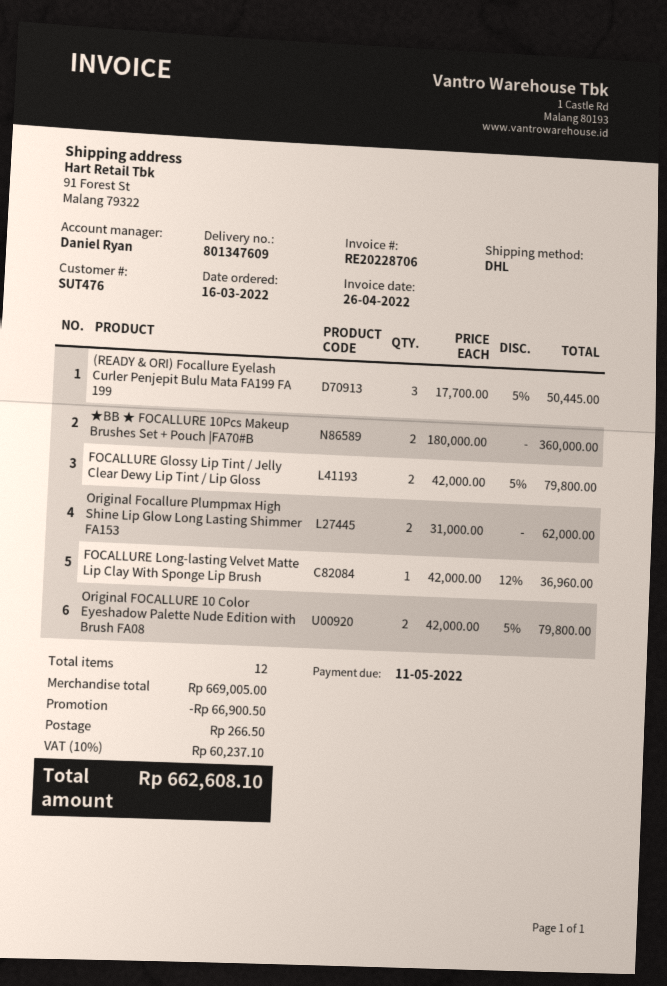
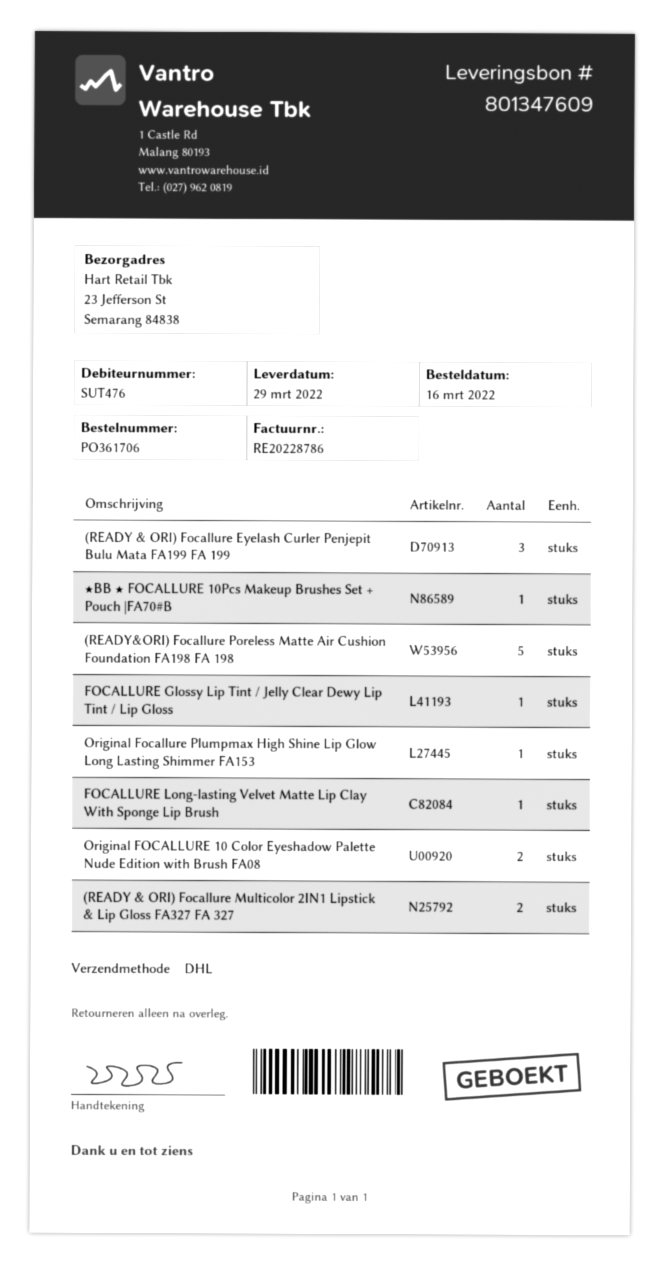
invoice number: RE20228706 -> RE20228786
ship to: 91 Forest St, Malang 79322 -> 23 Jefferson St, Semarang 84838
★BB ★ FOCALLURE 10Pcs Makeup Brushes Set + Pouch |FA70#B: 2 -> 1
FOCALLURE Glossy Lip Tint / Jelly Clear Dewy Lip Tint / Lip Gloss: 2 -> 1
Original Focallure Plumpmax High Shine Lip Glow Long Lasting Shimmer FA153: 2 -> 1
(READY&ORI) Focallure Poreless Matte Air Cushion Foundation FA198 FA 198: none -> 5
(READY & ORI) Focallure Multicolor 2IN1 Lipstick & Lip Gloss FA327 FA 327: none -> 2

